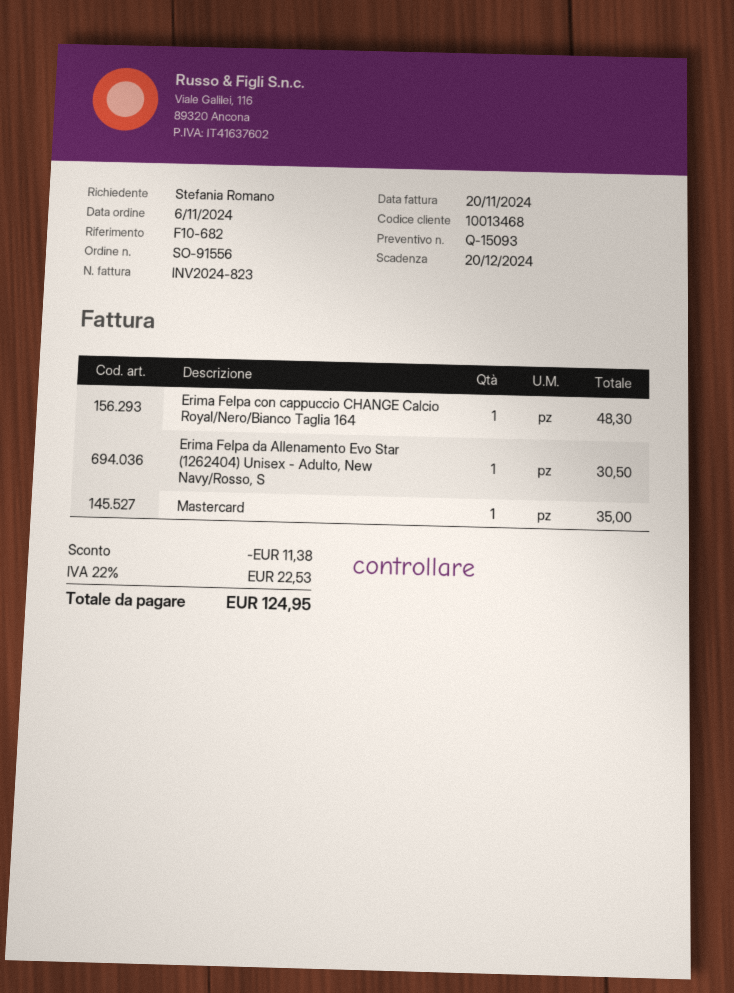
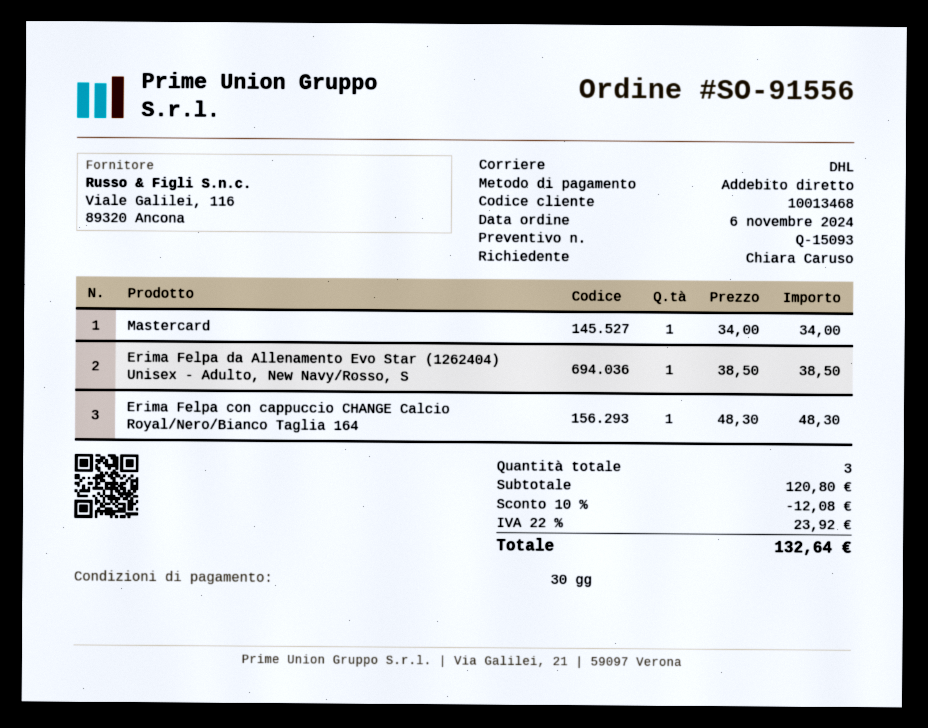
ordered by: Stefania Romano -> Chiara Caruso
Erima Felpa da Allenamento Evo Star (1262404) Unisex - Adulto, New Navy/Rosso, S: 1 for 30.50 -> 1 for 38.50
Mastercard: 1 for 35.00 -> 1 for 34.00
discount: 11.38 -> 12.08
tax: 22% = 22.53 -> 22% = 23.92
total: 124.95 -> 132.64

